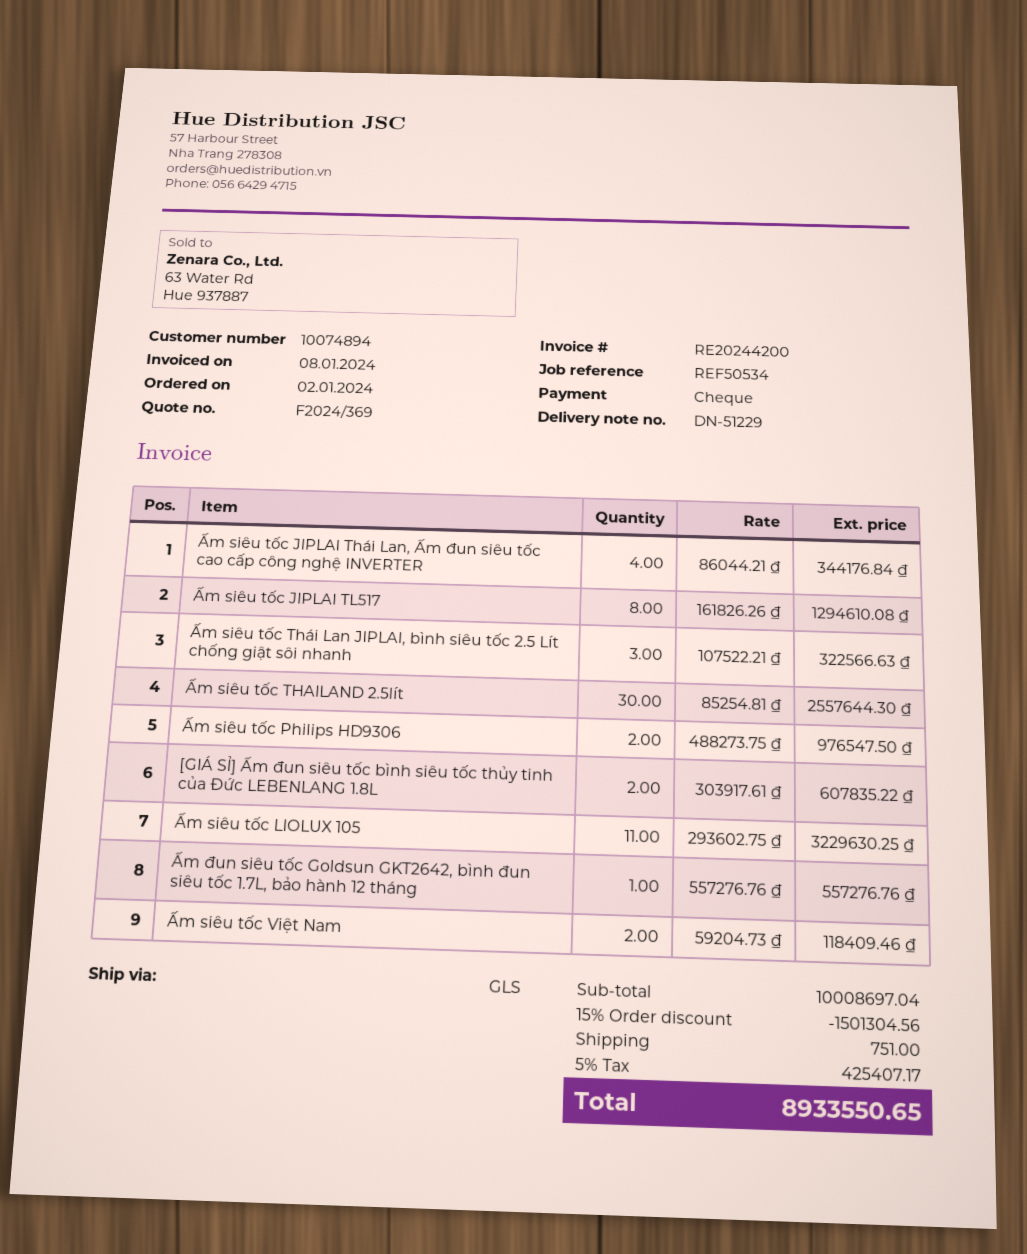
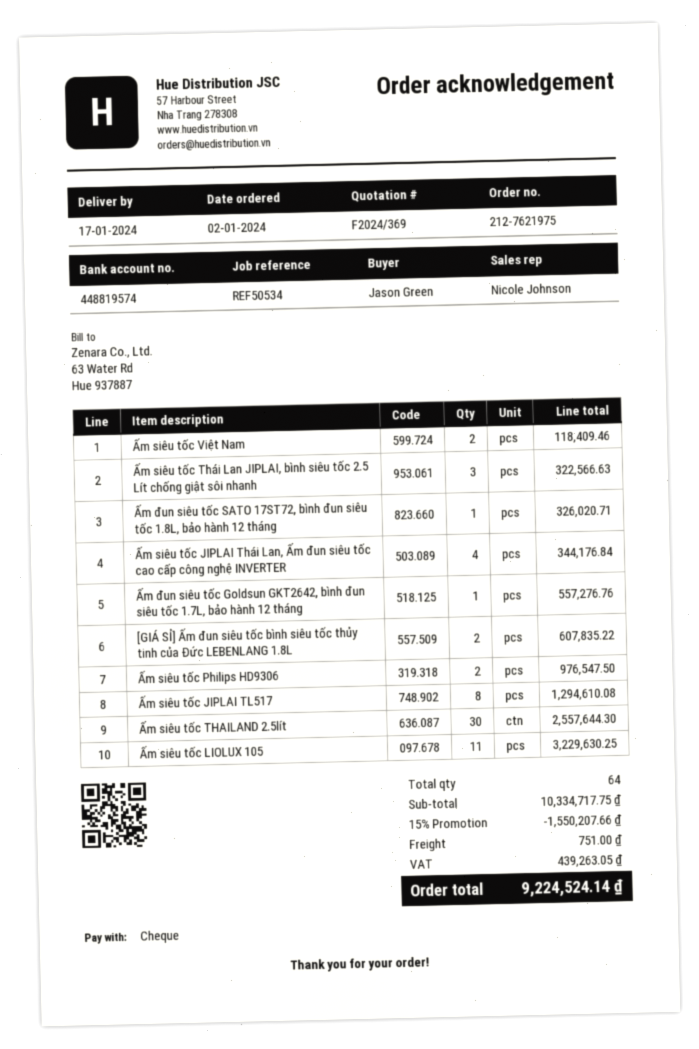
Ấm đun siêu tốc SATO 17ST72, bình đun siêu tốc 1.8L, bảo hành 12 tháng: none -> 1 for 326020.71
subtotal: 10008697.04 -> 10334717.75
discount: 15% = 1501304.56 -> 15% = 1550207.66
tax: 425407.17 -> 439263.05
total: 8933550.65 -> 9224524.14

